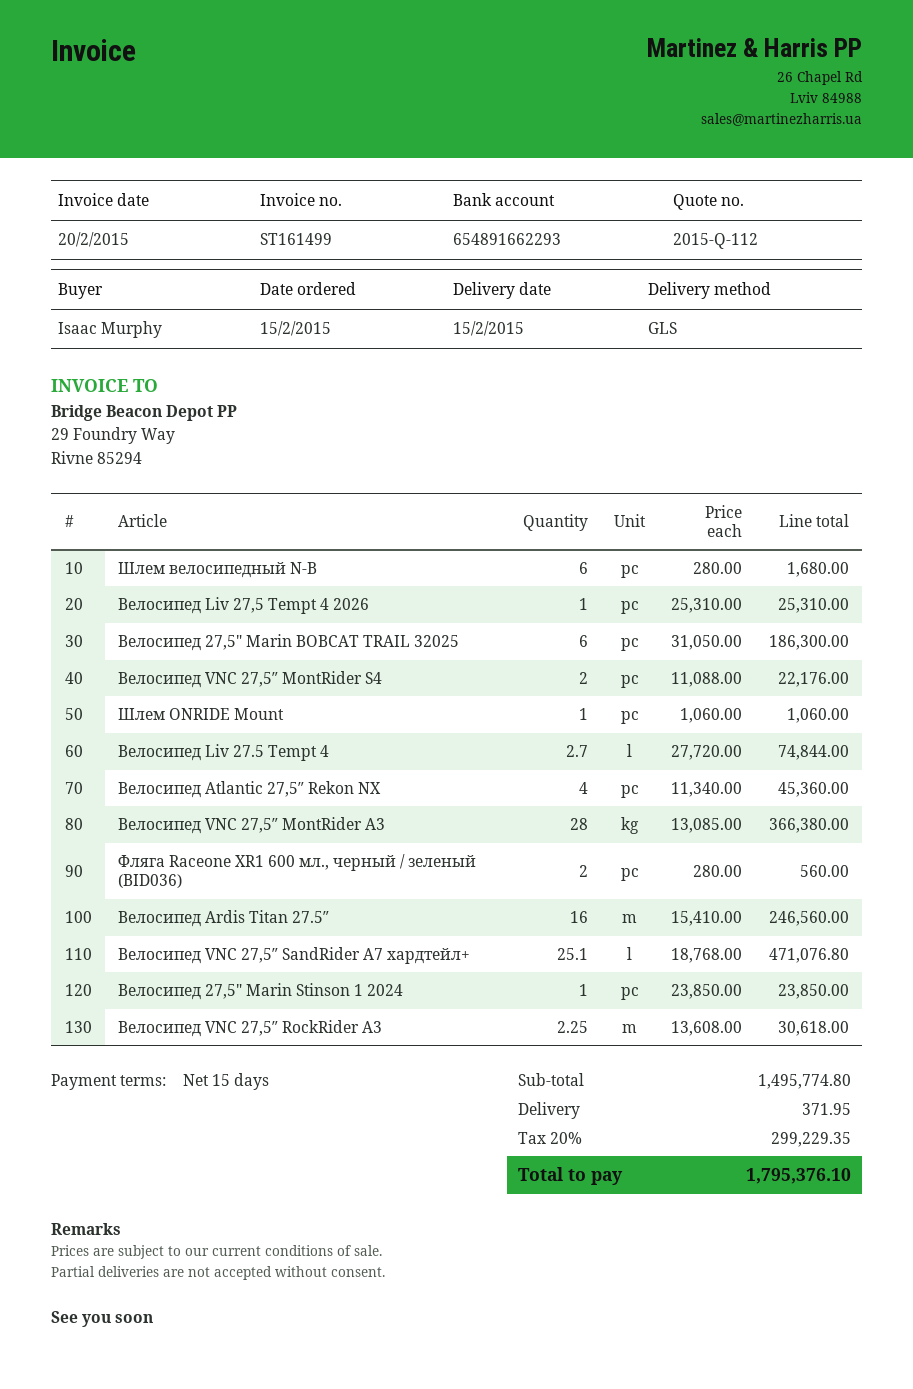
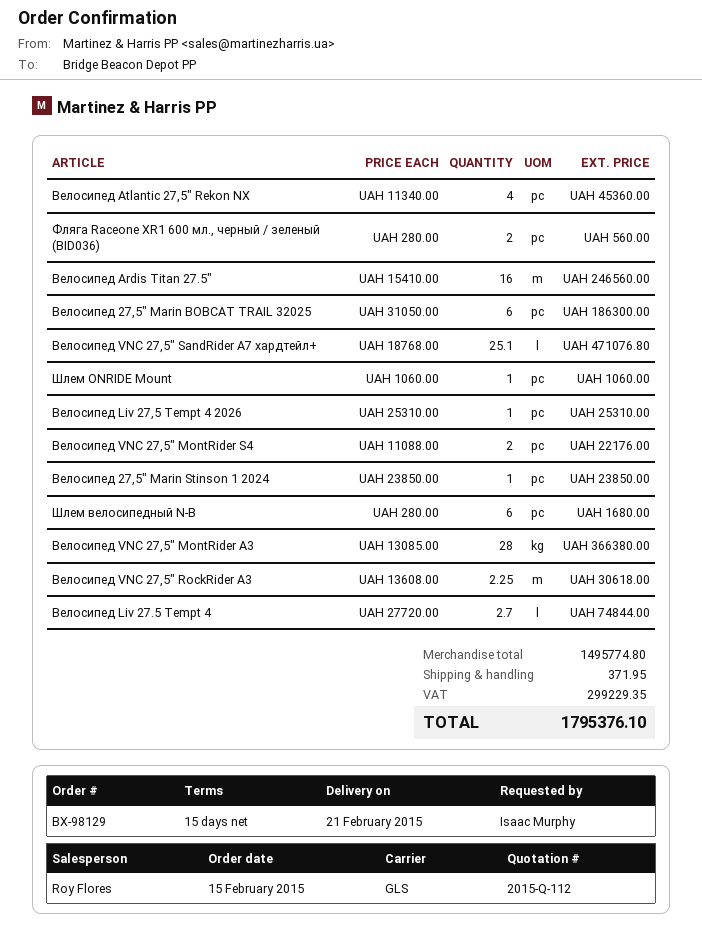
delivery date: 2015-02-15 -> 2015-02-21

